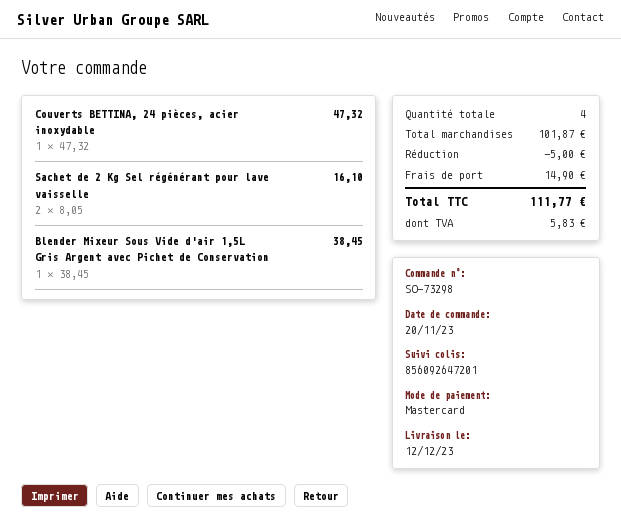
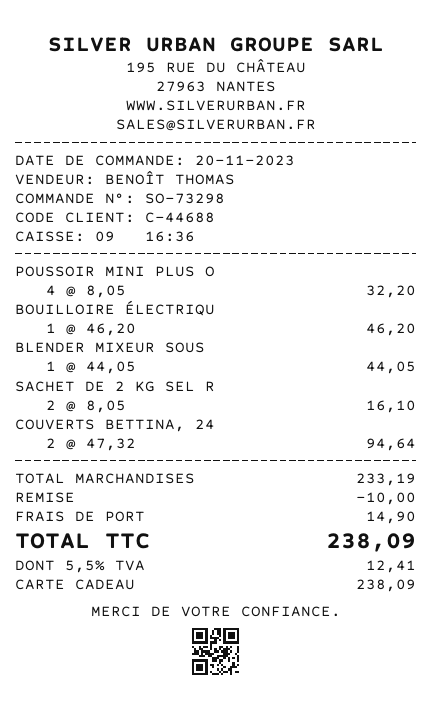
payment method: Mastercard -> gift card
Couverts BETTINA, 24 pièces, acier inoxydable: 1 x 47.32 = 47.32 -> 2 x 47.32 = 94.64
Blender Mixeur Sous Vide d'air 1,5L Gris Argent avec Pichet de Conservation: 1 x 38.45 = 38.45 -> 1 x 44.05 = 44.05
POUSSOIR MINI PLUS O: none -> 4 x 8.05 = 32.20
BOUILLOIRE ÉLECTRIQU: none -> 1 x 46.20 = 46.20
subtotal: 101.87 -> 233.19
discount: 5.00 -> 10.00
tax: 5.83 -> 12.41
total: 111.77 -> 238.09

